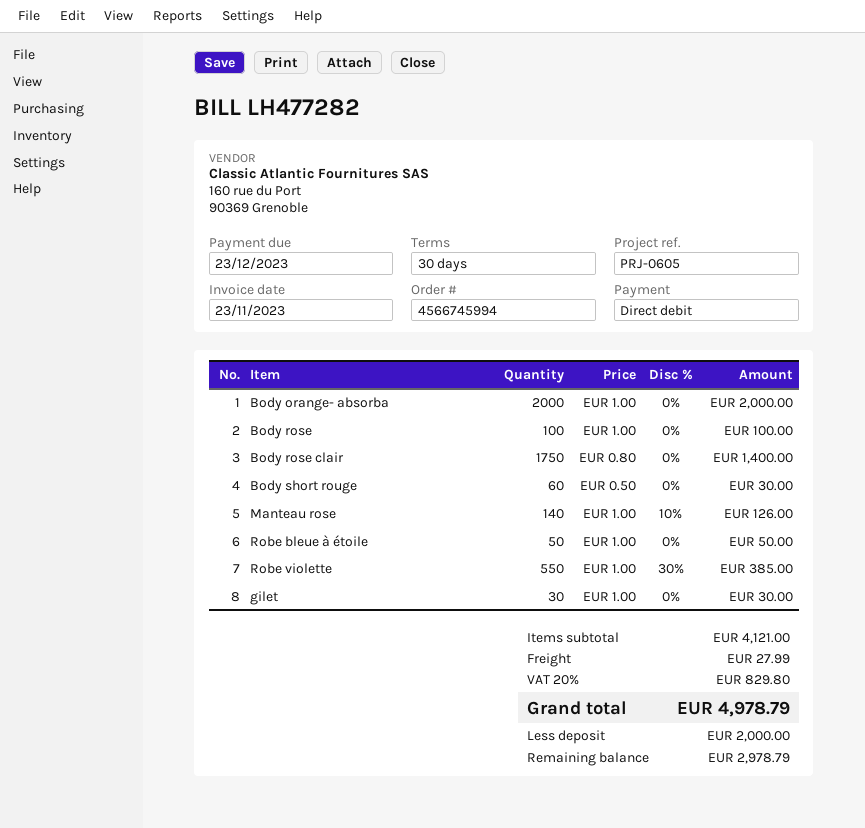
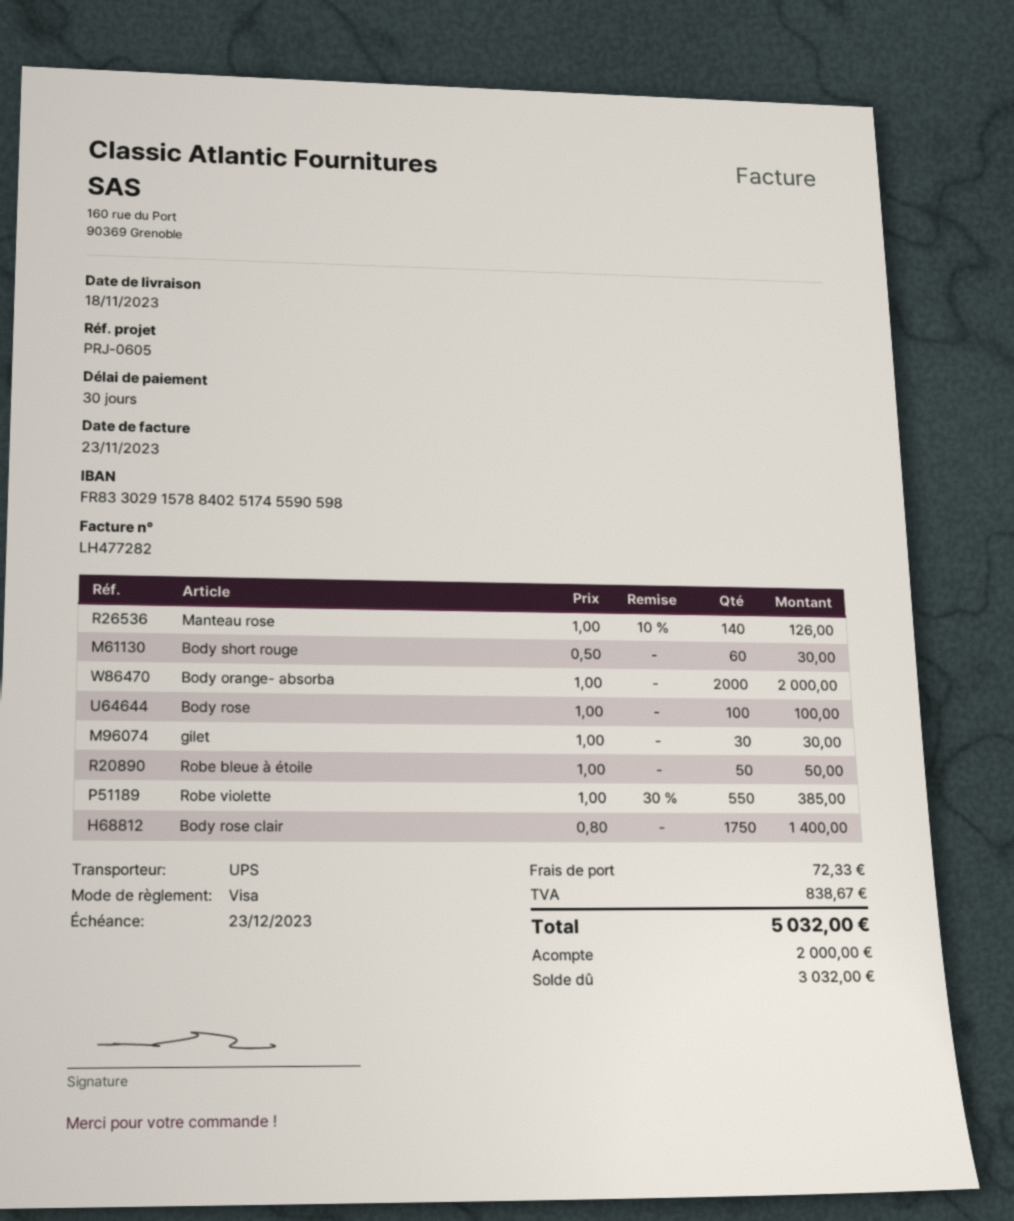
payment method: direct debit -> Visa
shipping: 27.99 -> 72.33
tax: 829.80 -> 838.67
total: 4978.79 -> 5032.00
balance: 2978.79 -> 3032.00

